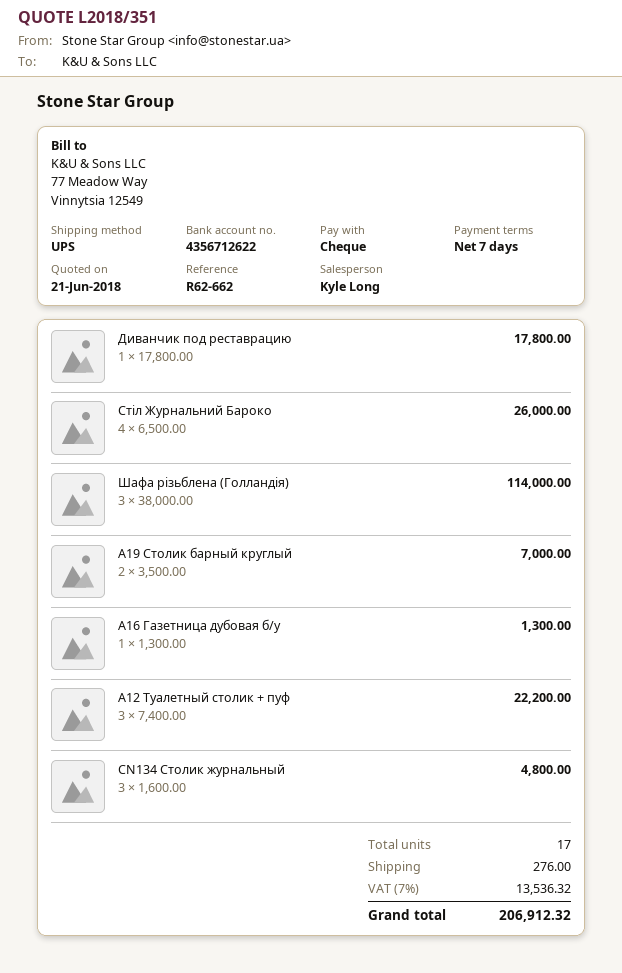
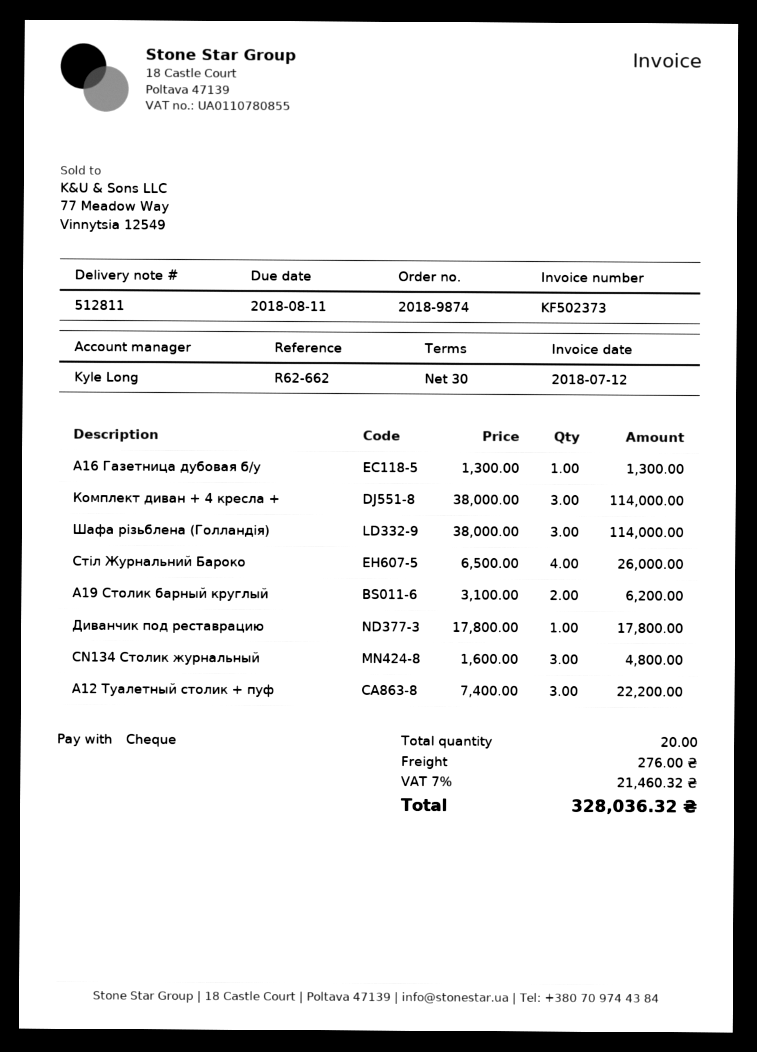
payment terms: 7 days -> 30 days
А19 Столик барный круглый: 2 x 3500.00 = 7000.00 -> 2 x 3100.00 = 6200.00
Комплект диван + 4 кресла +: none -> 3 x 38000.00 = 114000.00
total quantity: 17 -> 20
tax: 7% = 13536.32 -> 7% = 21460.32
total: 206912.32 -> 328036.32

